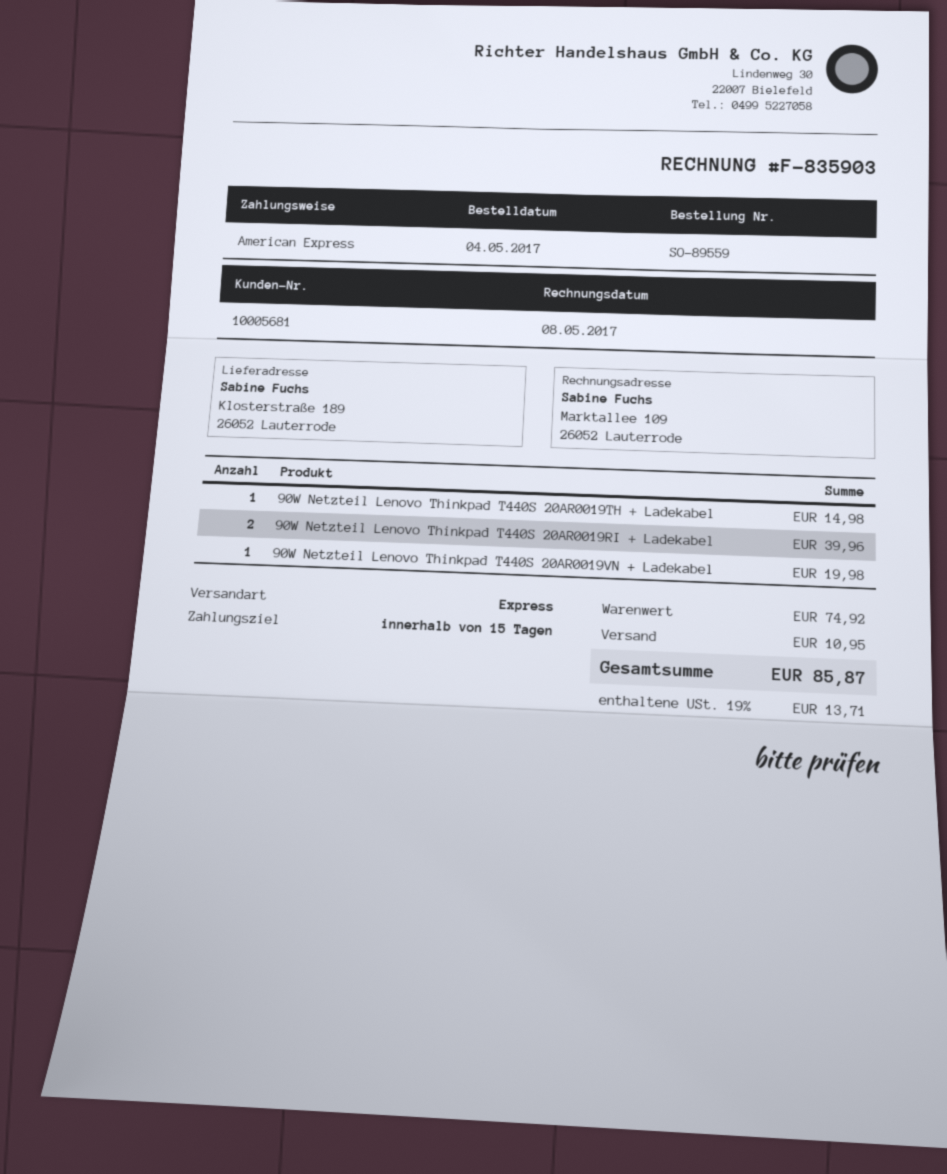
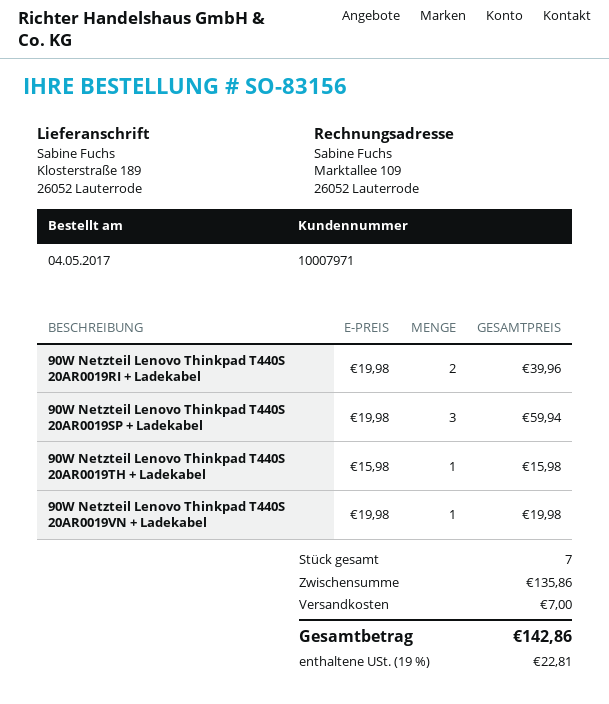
order number: SO-89559 -> SO-83156
customer number: 10005681 -> 10007971
90W Netzteil Lenovo Thinkpad T440S 20AR0019TH + Ladekabel: 1 for 14.98 -> 1 for 15.98
90W Netzteil Lenovo Thinkpad T440S 20AR0019SP + Ladekabel: none -> 3 for 59.94
subtotal: 74.92 -> 135.86
shipping: 10.95 -> 7.00
tax: 19% = 13.71 -> 19% = 22.81
total: 85.87 -> 142.86

